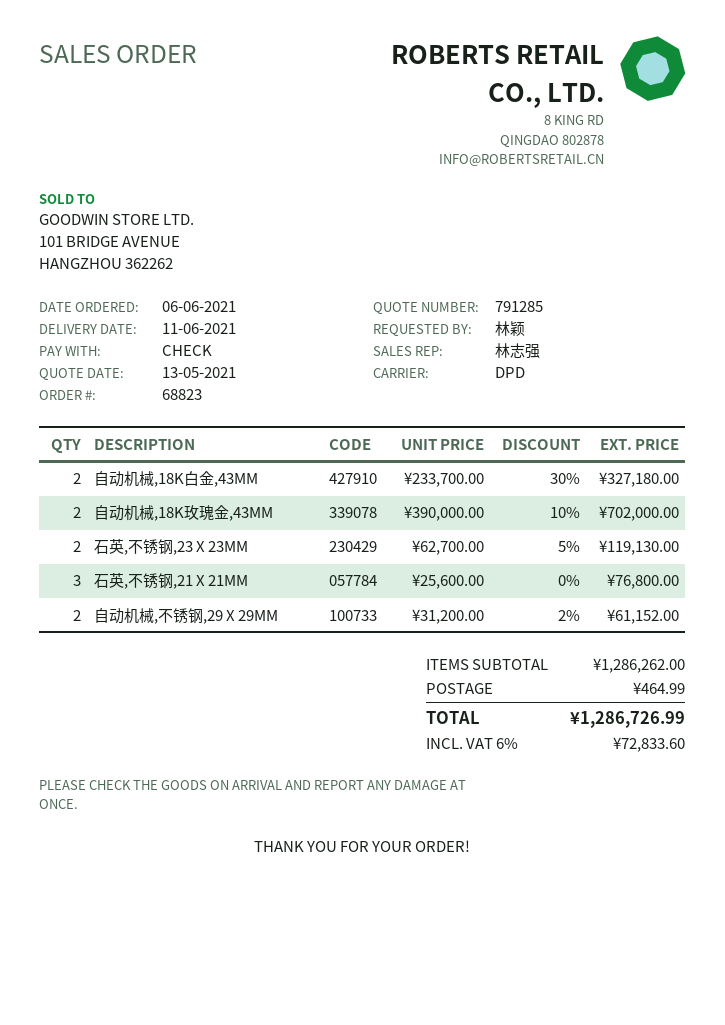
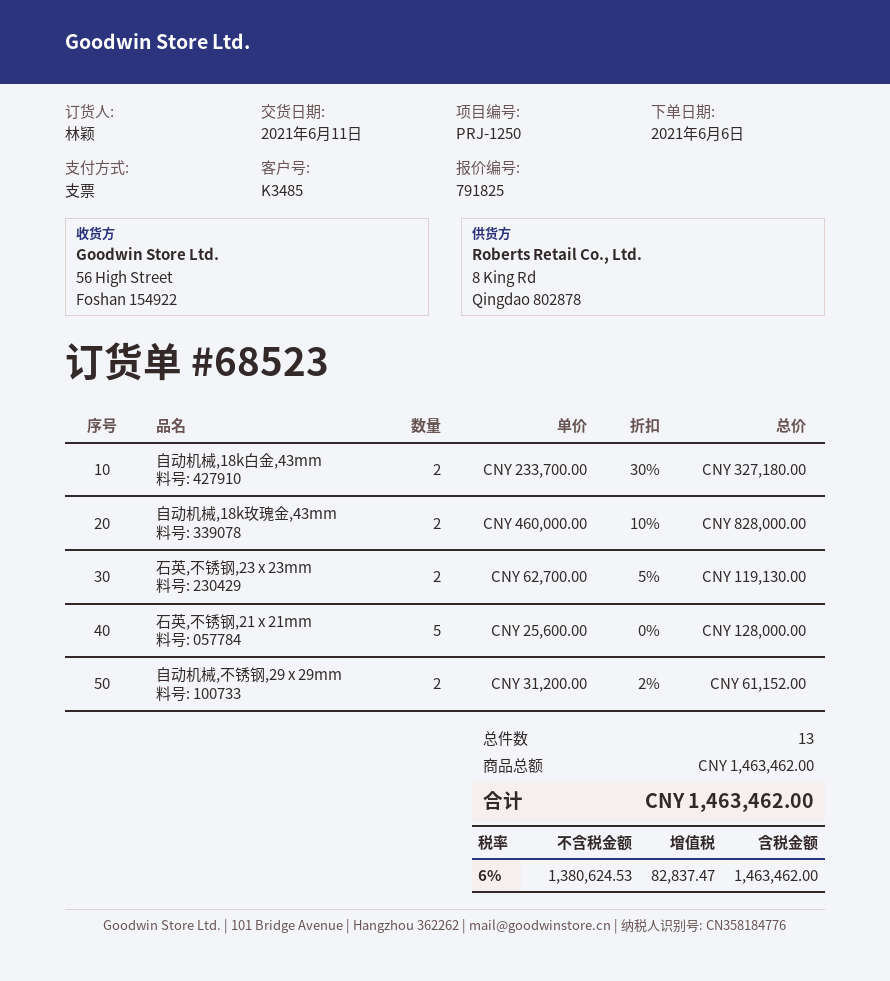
quote number: 791285 -> 791825
order number: 68823 -> 68523
自动机械,18K玫瑰金,43MM: 2 x 390000.00 - 10% = 702000.00 -> 2 x 460000.00 - 10% = 828000.00
石英,不锈钢,21 X 21MM: 3 x 25600.00 = 76800.00 -> 5 x 25600.00 = 128000.00
subtotal: 1286262.00 -> 1463462.00
shipping: 464.99 -> none
tax: 6% = 72833.60 -> 6% = 82837.47
total: 1286726.99 -> 1463462.00

